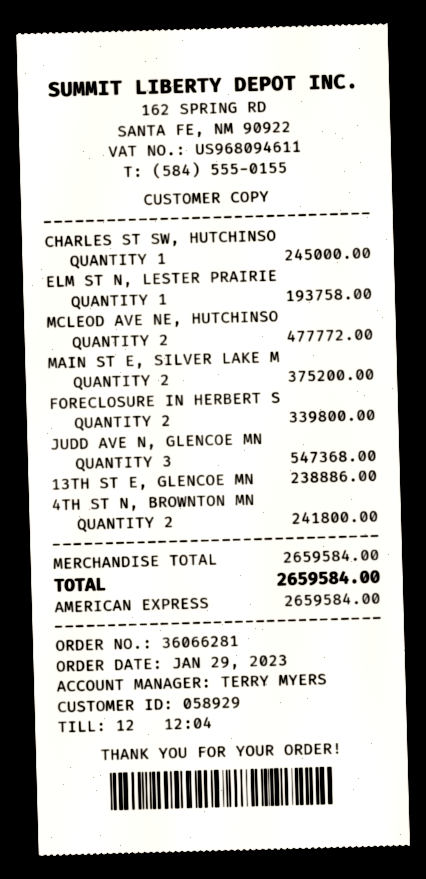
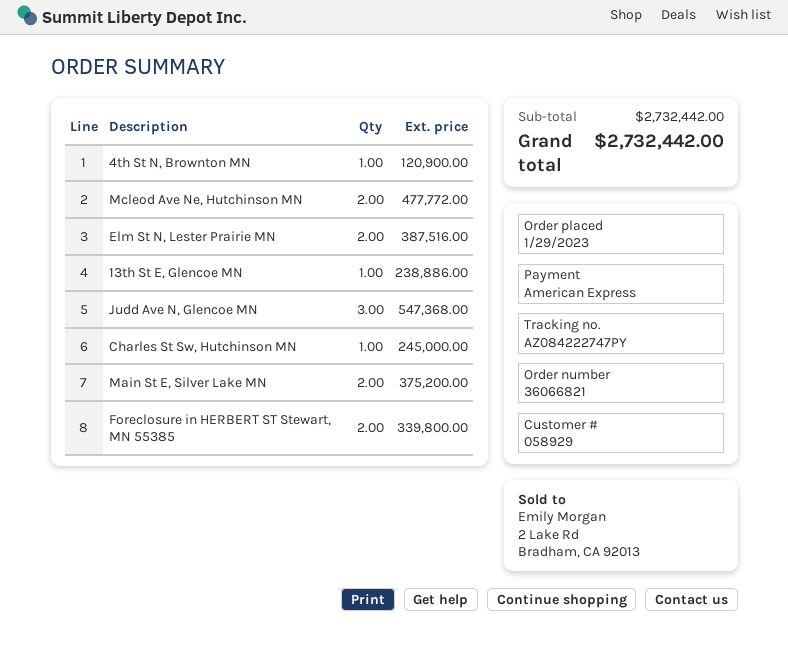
order number: 36066281 -> 36066821
ELM ST N, LESTER PRAIRIE: 1 for 193758.00 -> 2 for 387516.00
4TH ST N, BROWNTON MN: 2 for 241800.00 -> 1 for 120900.00
subtotal: 2659584.00 -> 2732442.00
total: 2659584.00 -> 2732442.00

